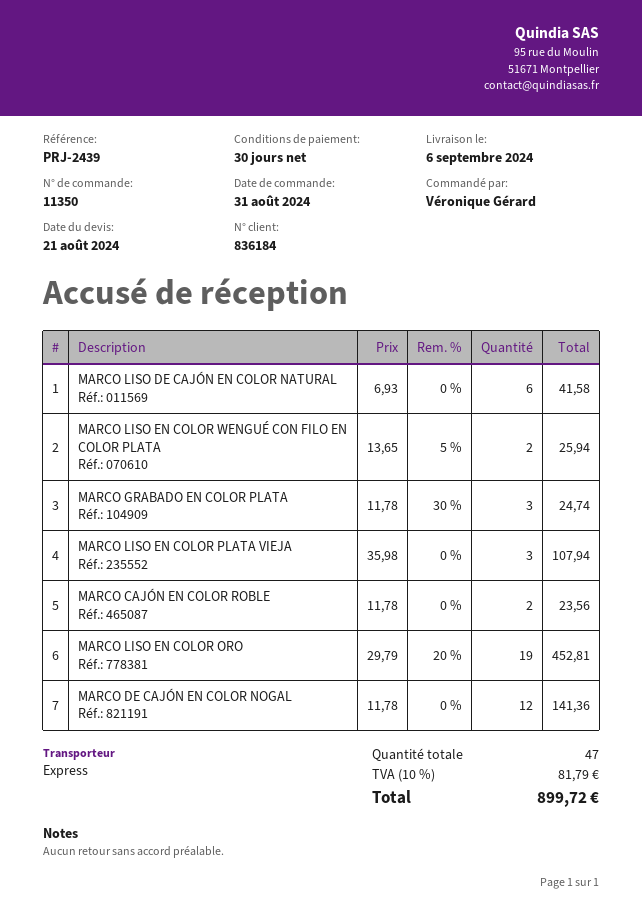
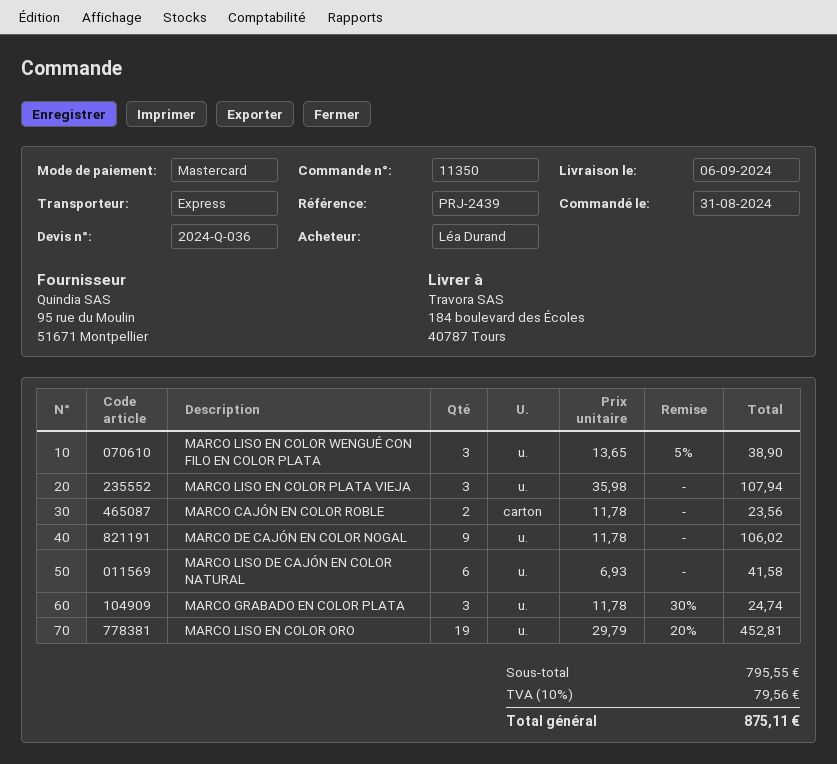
ordered by: Véronique Gérard -> Léa Durand
MARCO LISO EN COLOR WENGUÉ CON FILO EN COLOR PLATA: 2 x 13.65 - 5% = 25.94 -> 3 x 13.65 - 5% = 38.90
MARCO DE CAJÓN EN COLOR NOGAL: 12 x 11.78 = 141.36 -> 9 x 11.78 = 106.02
tax: 10% = 81.79 -> 10% = 79.56
total: 899.72 -> 875.11

